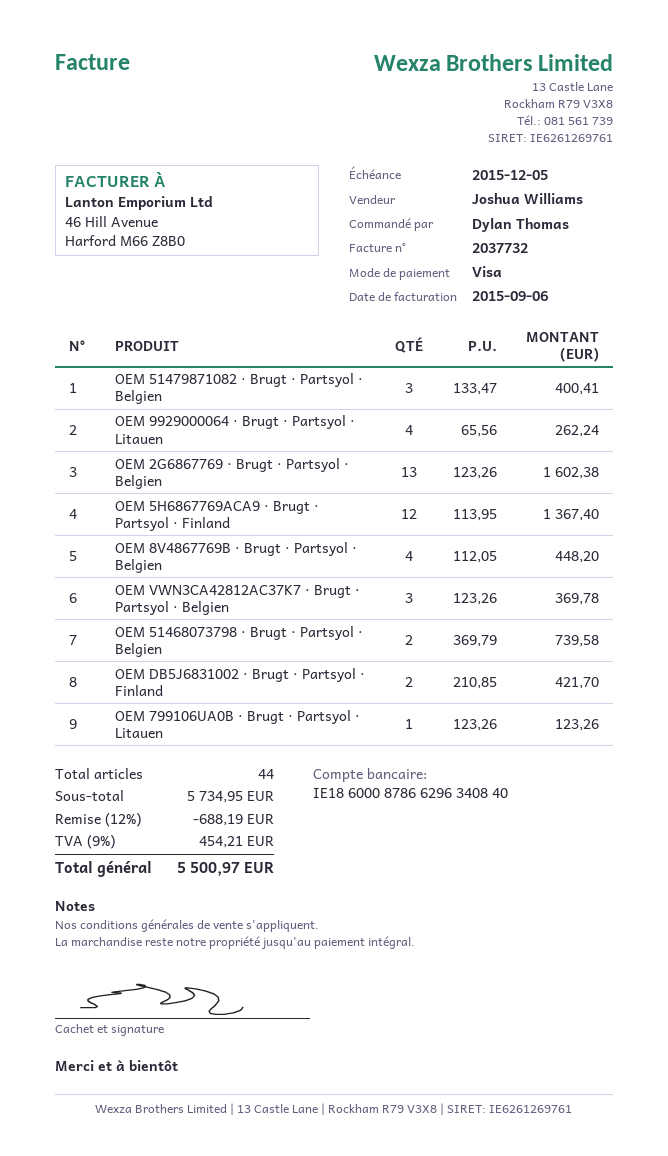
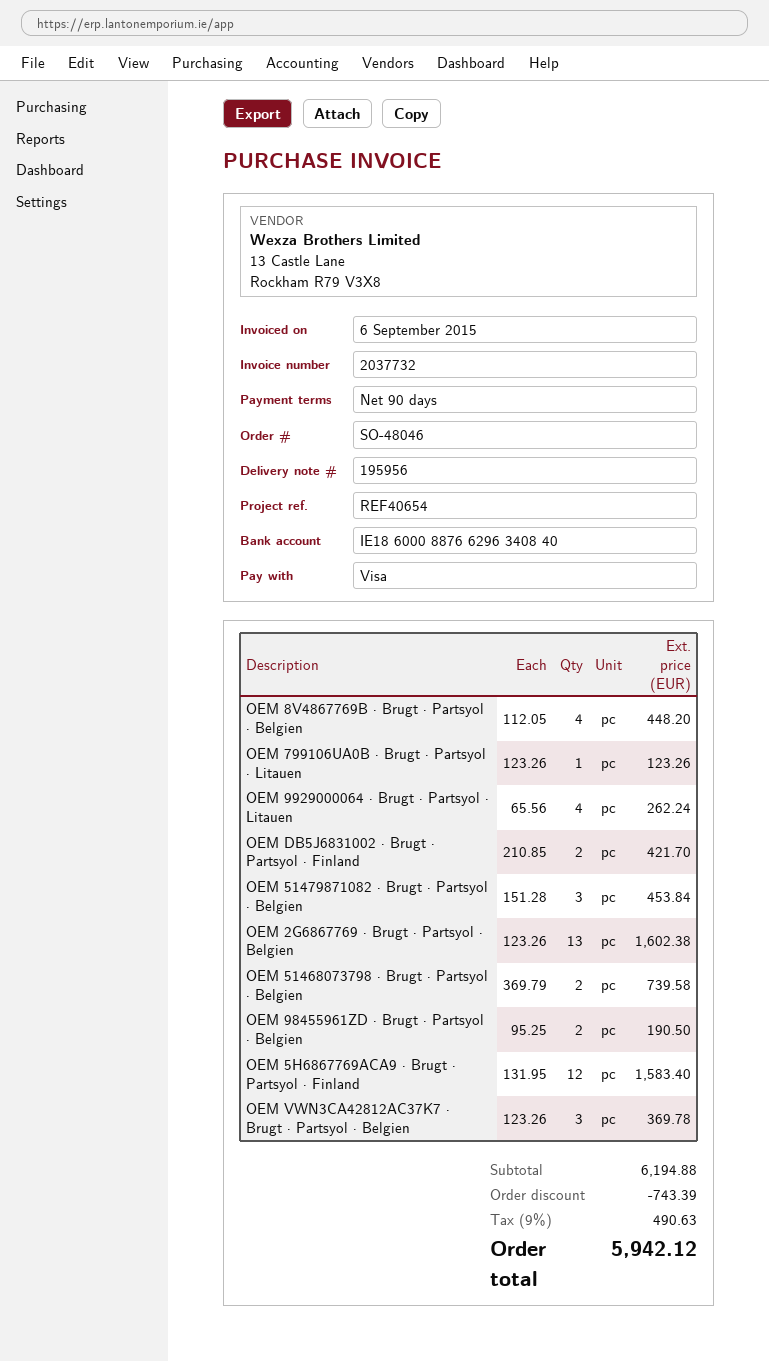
bank account: IE18600087866296340840 -> IE18600088766296340840
OEM 51479871082 · Brugt · Partsyol · Belgien: 3 x 133.47 = 400.41 -> 3 x 151.28 = 453.84
OEM 5H6867769ACA9 · Brugt · Partsyol · Finland: 12 x 113.95 = 1367.40 -> 12 x 131.95 = 1583.40
OEM 98455961ZD · Brugt · Partsyol · Belgien: none -> 2 x 95.25 = 190.50
subtotal: 5734.95 -> 6194.88
discount: 688.19 -> 743.39
tax: 9% = 454.21 -> 9% = 490.63
total: 5500.97 -> 5942.12

